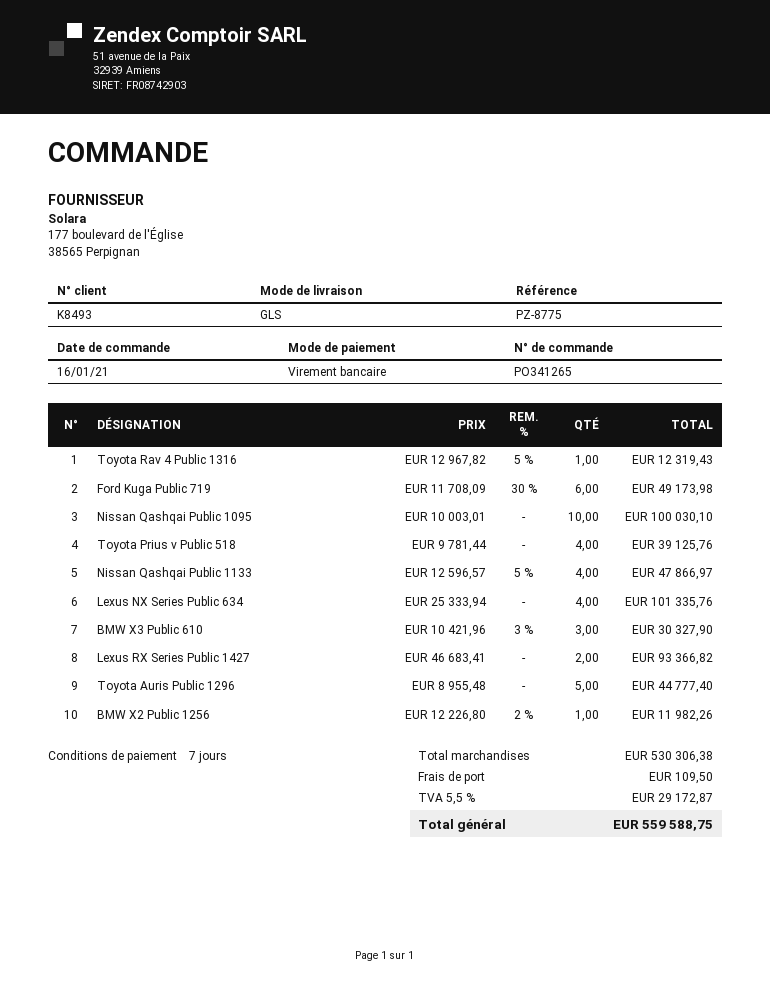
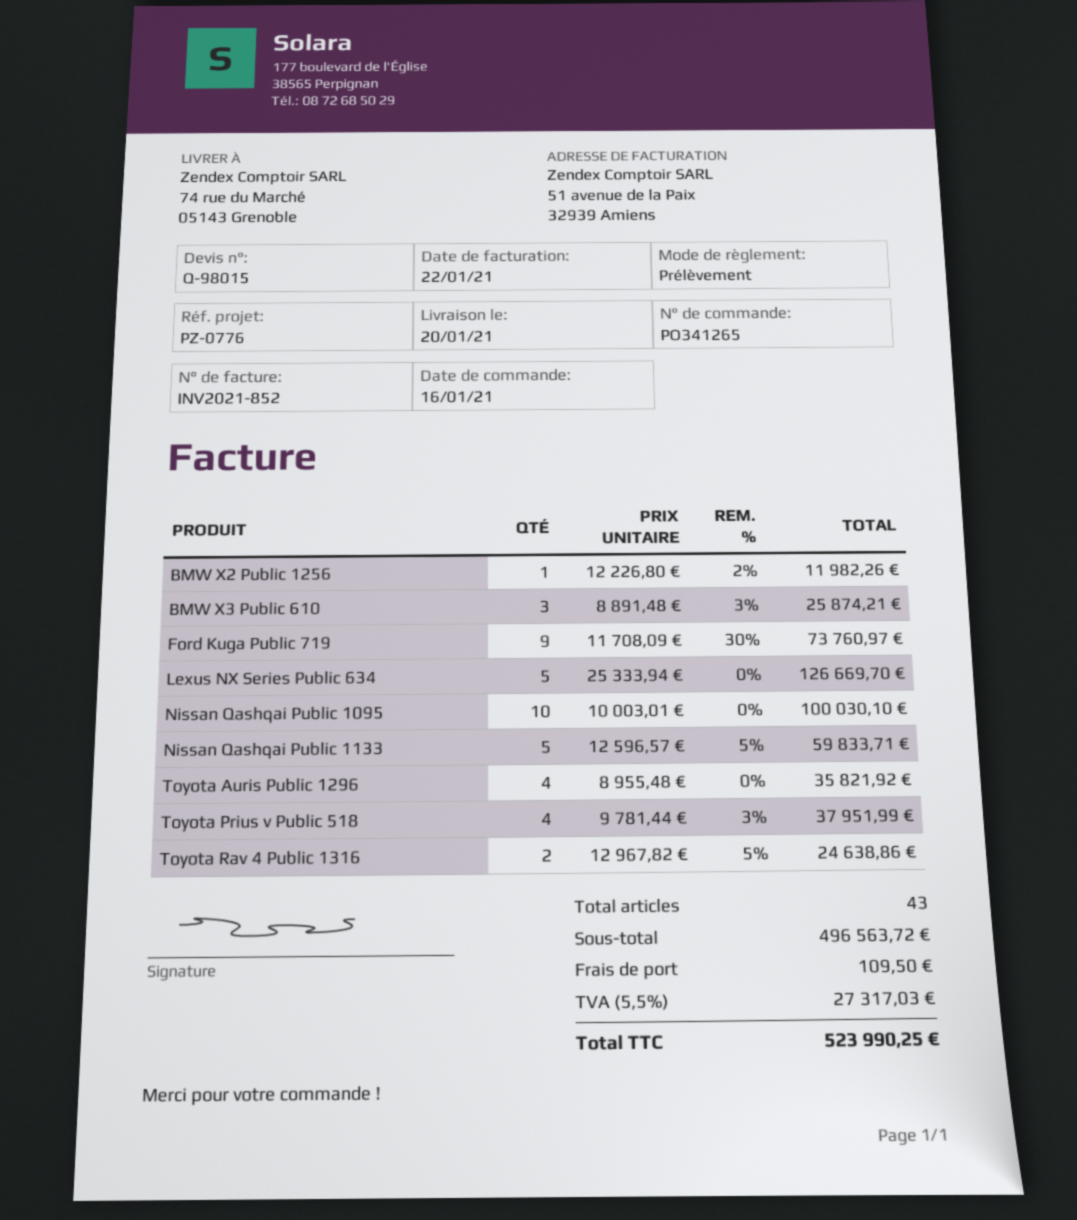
reference: PZ-8775 -> PZ-0776
payment method: bank transfer -> direct debit
Toyota Rav 4 Public 1316: 1 x 12967.82 - 5% = 12319.43 -> 2 x 12967.82 - 5% = 24638.86
Ford Kuga Public 719: 6 x 11708.09 - 30% = 49173.98 -> 9 x 11708.09 - 30% = 73760.97
Toyota Prius v Public 518: 4 x 9781.44 = 39125.76 -> 4 x 9781.44 - 3% = 37951.99
Nissan Qashqai Public 1133: 4 x 12596.57 - 5% = 47866.97 -> 5 x 12596.57 - 5% = 59833.71
Lexus NX Series Public 634: 4 x 25333.94 = 101335.76 -> 5 x 25333.94 = 126669.70
BMW X3 Public 610: 3 x 10421.96 - 3% = 30327.90 -> 3 x 8891.48 - 3% = 25874.21
Lexus RX Series Public 1427: 2 x 46683.41 = 93366.82 -> none
Toyota Auris Public 1296: 5 x 8955.48 = 44777.40 -> 4 x 8955.48 = 35821.92
subtotal: 530306.38 -> 496563.72
tax: 5.5% = 29172.87 -> 5.5% = 27317.03
total: 559588.75 -> 523990.25

